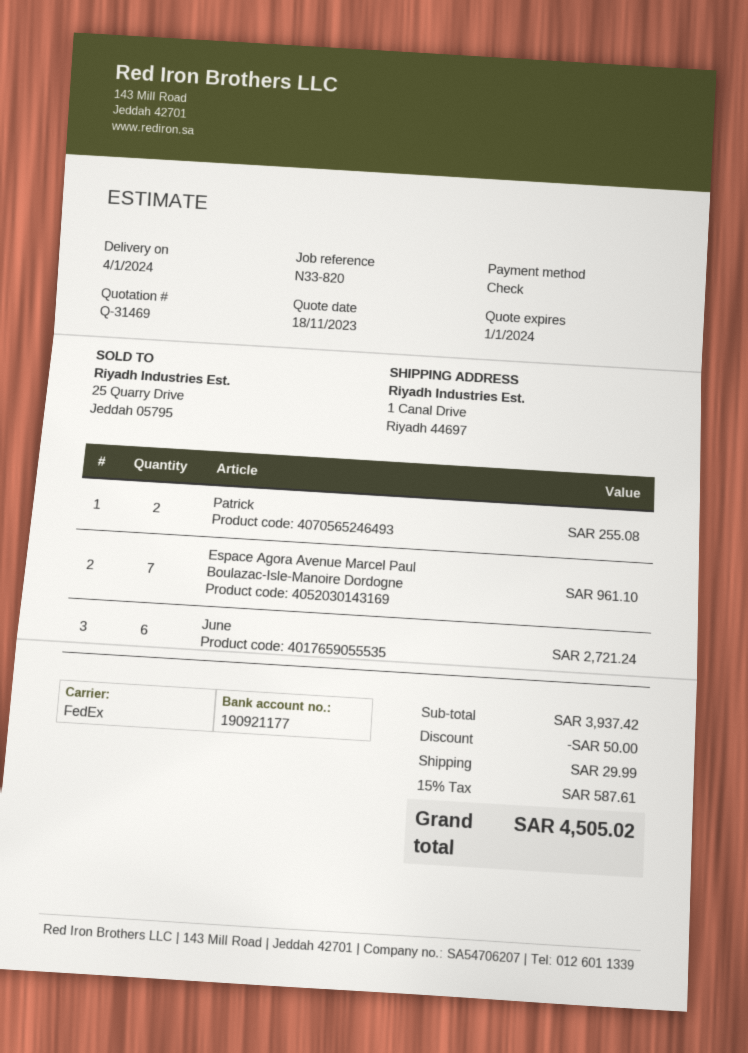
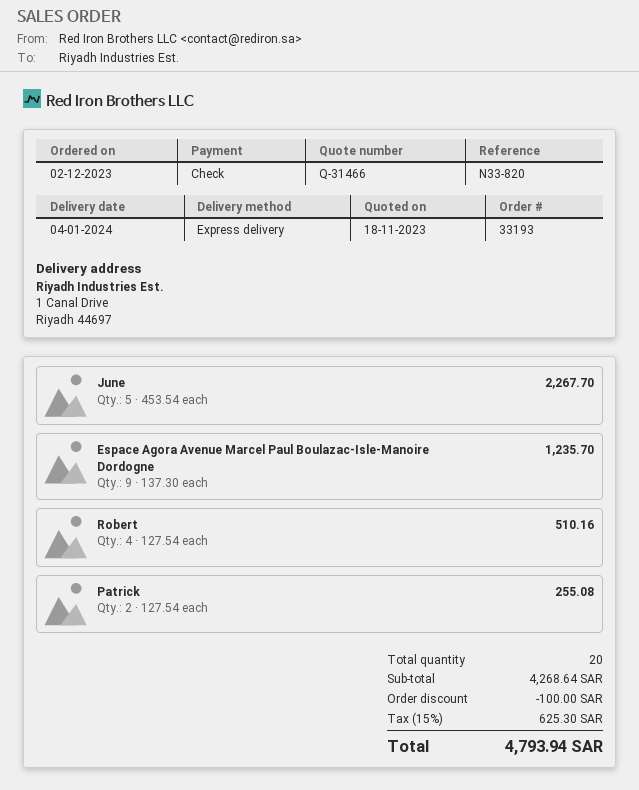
quote number: Q-31469 -> Q-31466
shipping method: FedEx -> express
Espace Agora Avenue Marcel Paul Boulazac-Isle-Manoire Dordogne: 7 for 961.10 -> 9 for 1235.70
June: 6 for 2721.24 -> 5 for 2267.70
Robert: none -> 4 for 510.16
subtotal: 3937.42 -> 4268.64
discount: 50.00 -> 100.00
shipping: 29.99 -> none
tax: 15% = 587.61 -> 15% = 625.30
total: 4505.02 -> 4793.94

